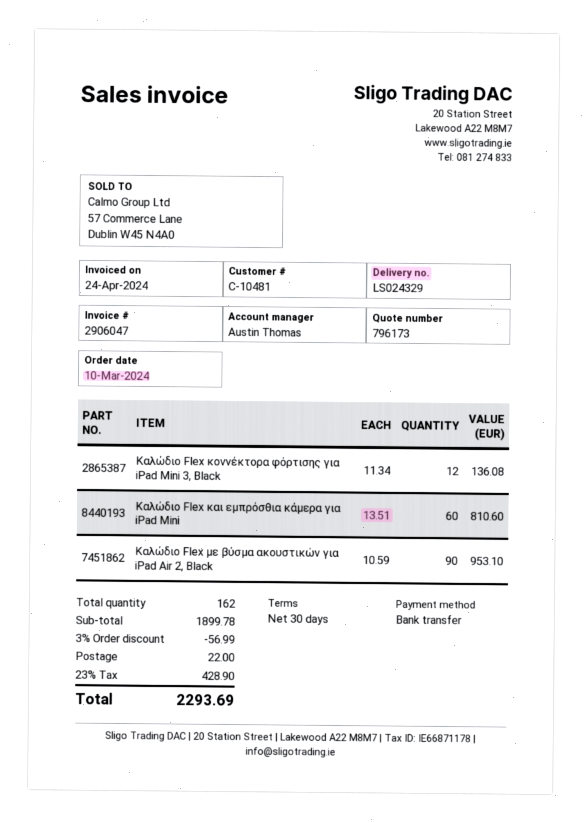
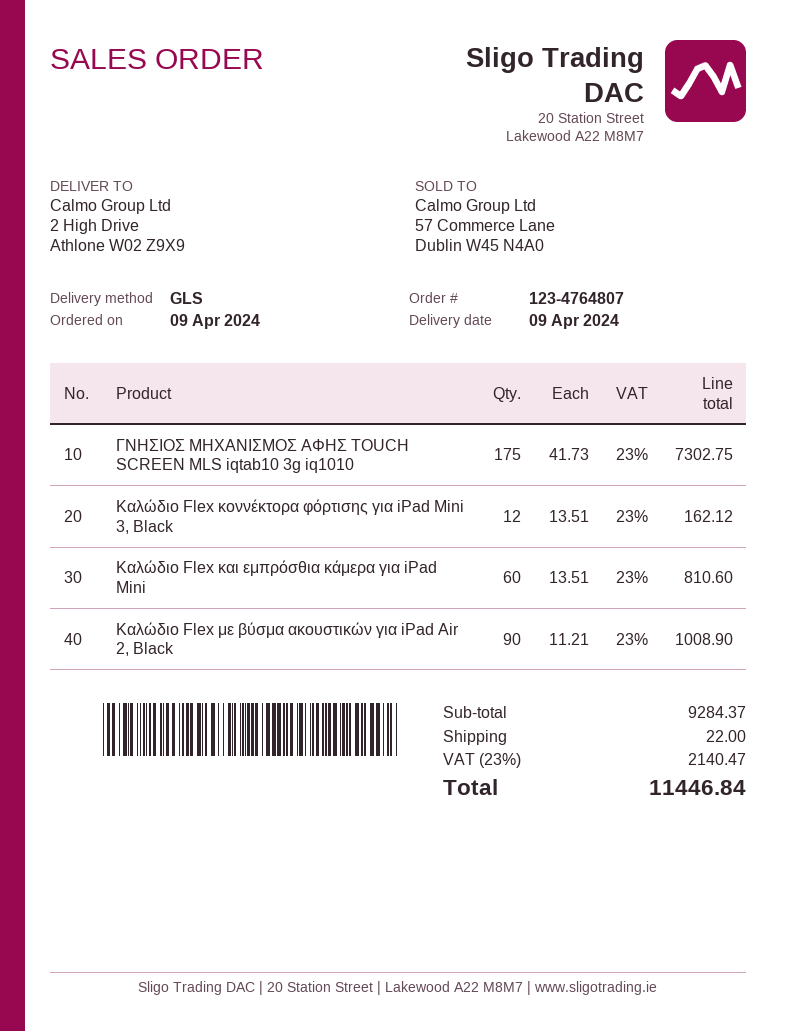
order date: 2024-03-10 -> 2024-04-09
Καλώδιο Flex κοννέκτορα φόρτισης για iPad Mini 3, Black: 12 x 11.34 = 136.08 -> 12 x 13.51 = 162.12
Καλώδιο Flex με βύσμα ακουστικών για iPad Air 2, Black: 90 x 10.59 = 953.10 -> 90 x 11.21 = 1008.90
ΓΝΗΣΙΟΣ ΜΗΧΑΝΙΣΜΟΣ ΑΦΗΣ TOUCH SCREEN MLS iqtab10 3g iq1010: none -> 175 x 41.73 = 7302.75
subtotal: 1899.78 -> 9284.37
discount: 3% = 56.99 -> none
tax: 23% = 428.90 -> 23% = 2140.47
total: 2293.69 -> 11446.84

